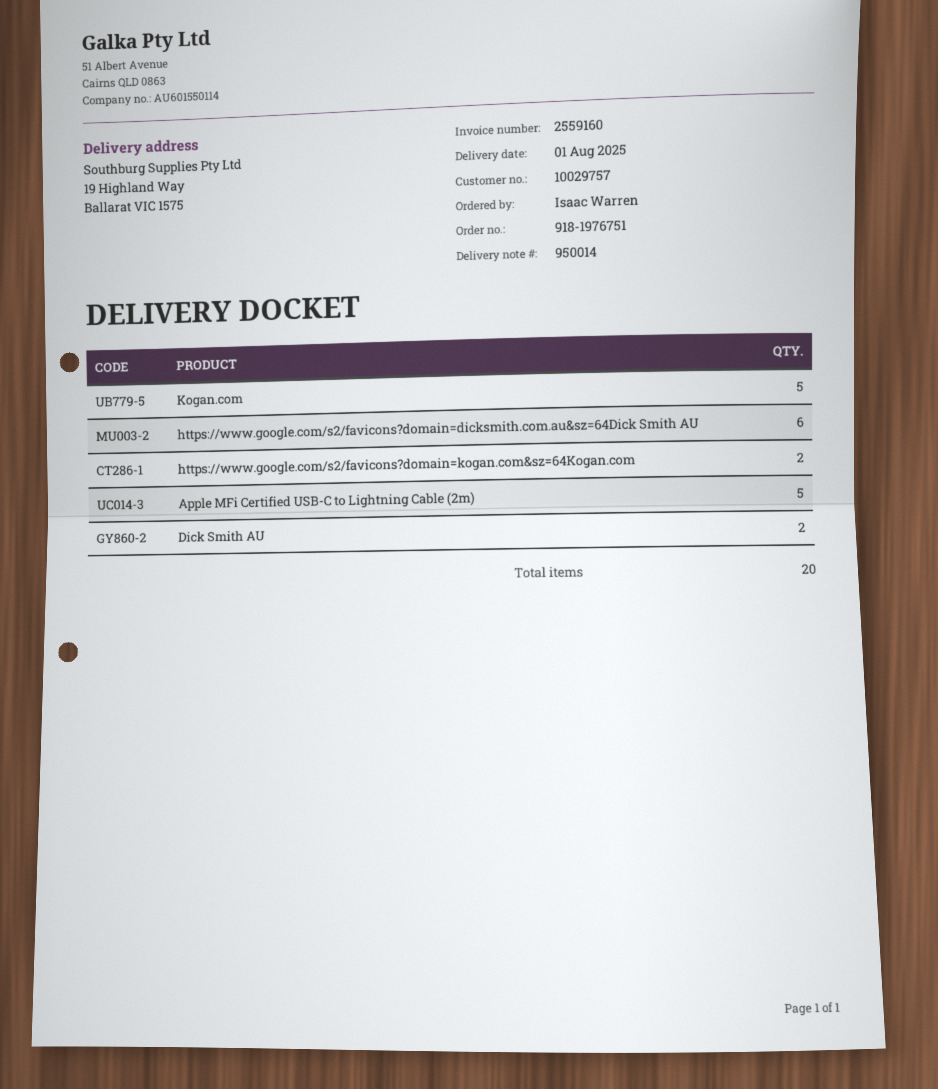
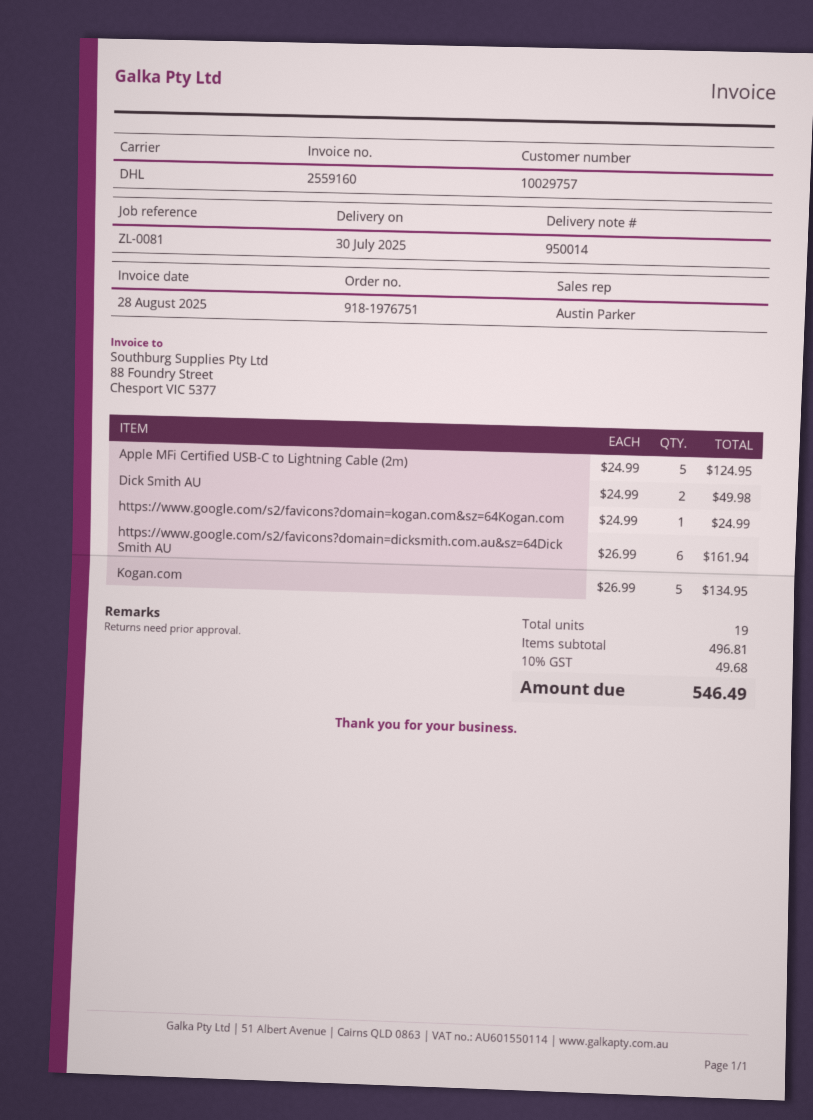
delivery date: 2025-08-01 -> 2025-07-30
https://www.google.com/s2/favicons?domain=kogan.com&sz=64Kogan.com: 2 -> 1
total quantity: 20 -> 19

